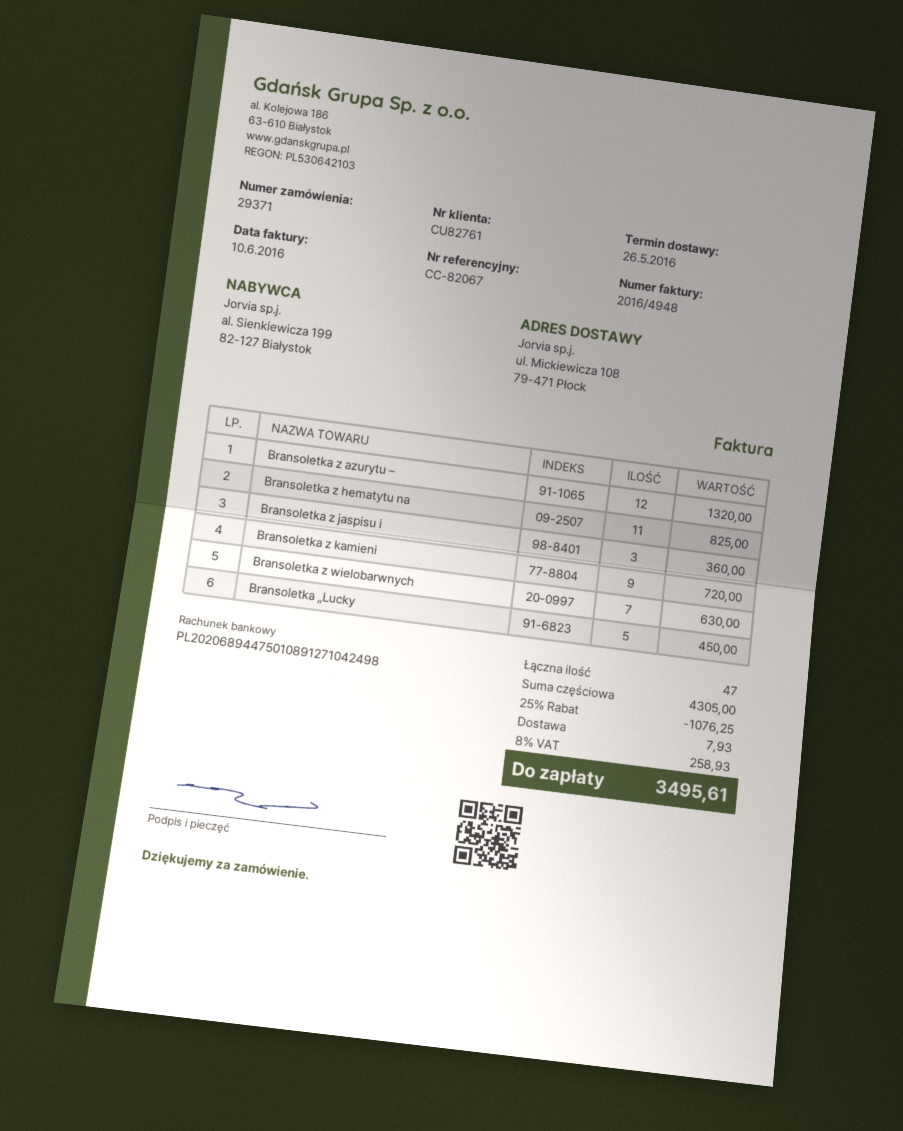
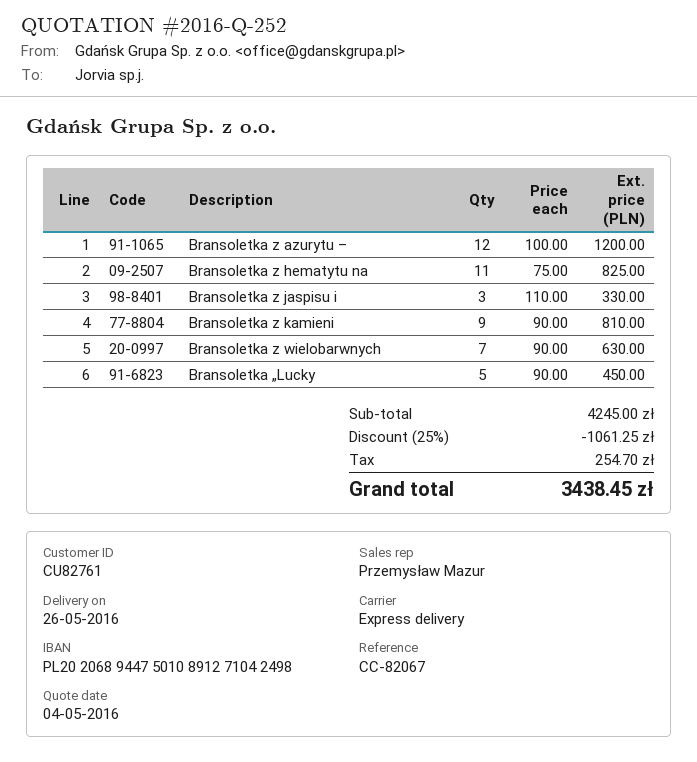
Bransoletka z azurytu –: 12 for 1320.00 -> 12 for 1200.00
Bransoletka z jaspisu i: 3 for 360.00 -> 3 for 330.00
Bransoletka z kamieni: 9 for 720.00 -> 9 for 810.00
subtotal: 4305.00 -> 4245.00
discount: 25% = 1076.25 -> 25% = 1061.25
shipping: 7.93 -> none
tax: 258.93 -> 254.70
total: 3495.61 -> 3438.45

